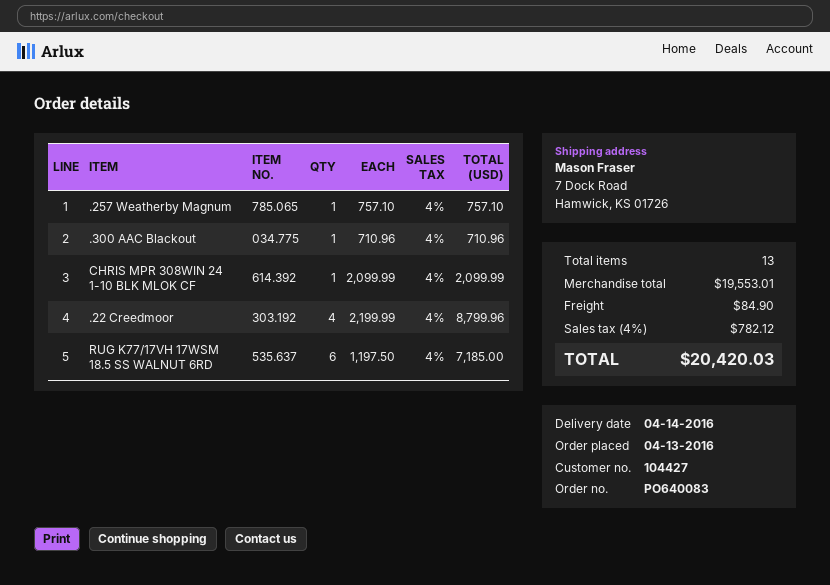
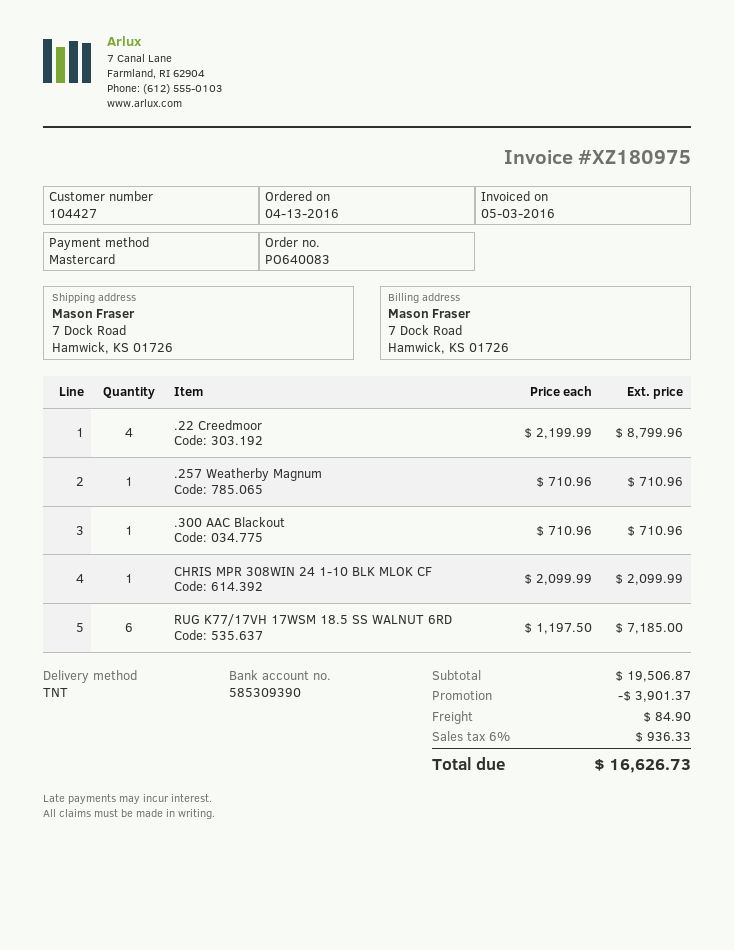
.257 Weatherby Magnum: 1 x 757.10 = 757.10 -> 1 x 710.96 = 710.96
subtotal: 19553.01 -> 19506.87
discount: none -> 3901.37
tax: 4% = 782.12 -> 6% = 936.33
total: 20420.03 -> 16626.73

